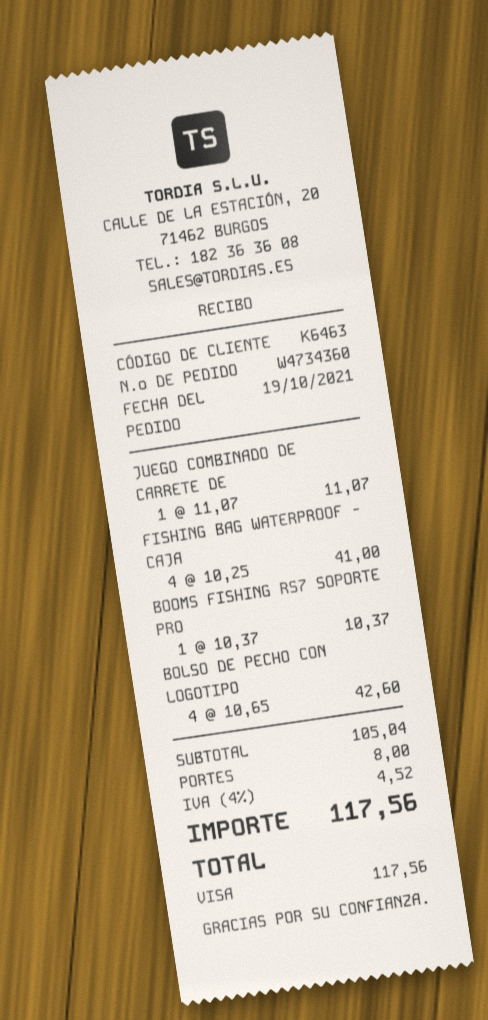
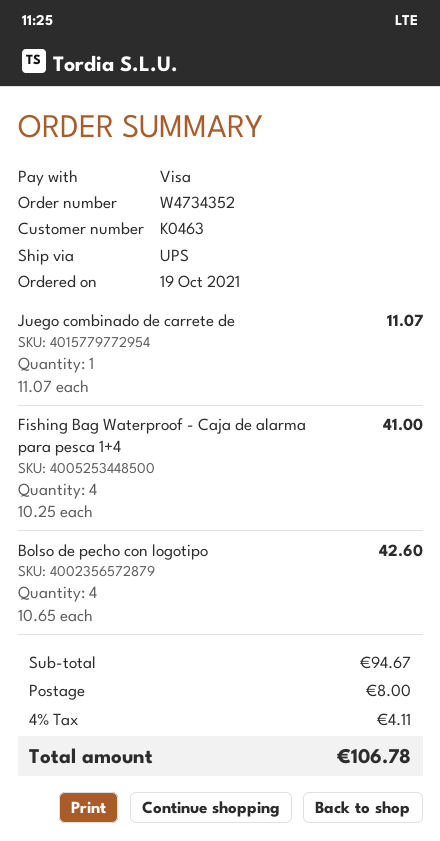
order number: W4734360 -> W4734352
customer number: K6463 -> K0463
BOOMS FISHING RS7 SOPORTE PRO: 1 x 10.37 = 10.37 -> none
subtotal: 105.04 -> 94.67
tax: 4% = 4.52 -> 4% = 4.11
total: 117.56 -> 106.78

